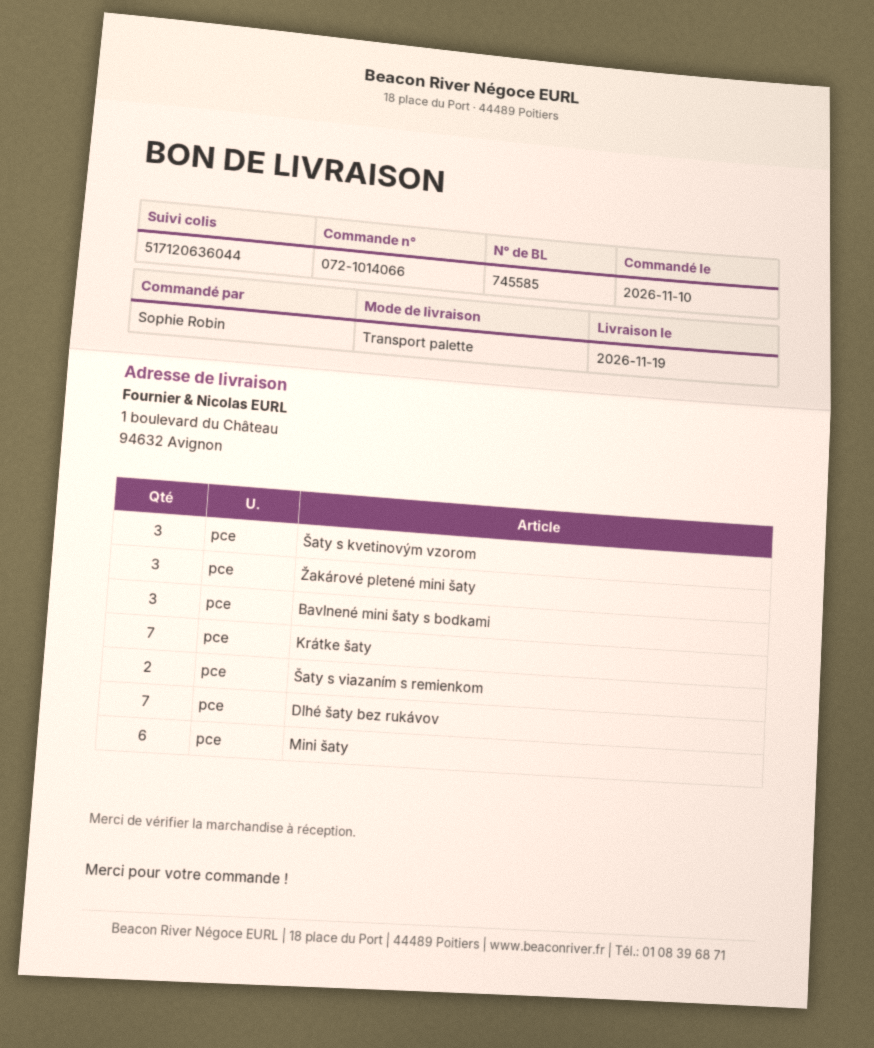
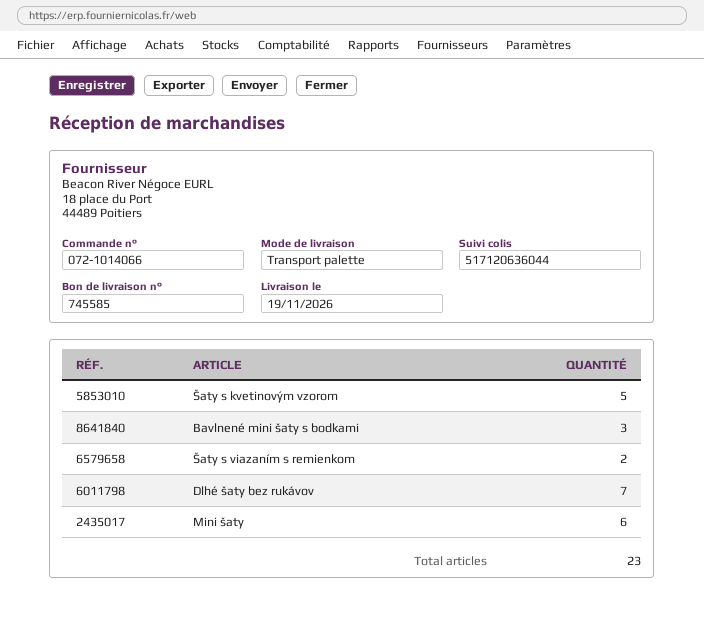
Šaty s kvetinovým vzorom: 3 -> 5
Žakárové pletené mini šaty: 3 -> none
Krátke šaty: 7 -> none

